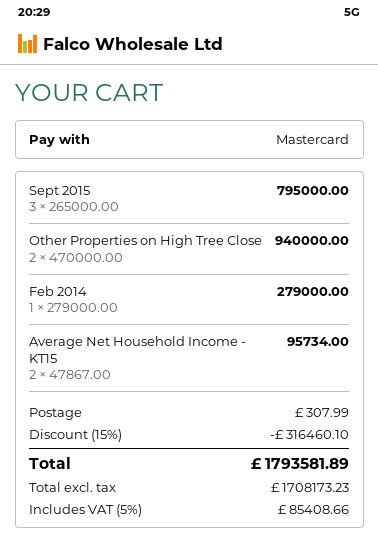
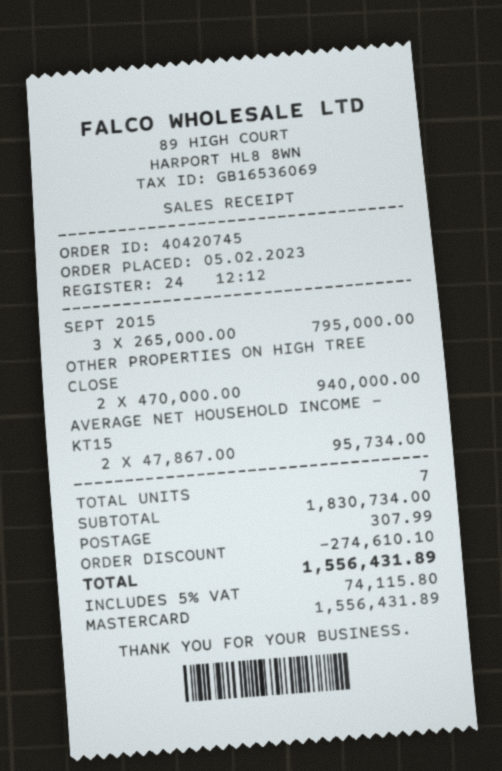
Feb 2014: 1 x 279000.00 = 279000.00 -> none
discount: 316460.10 -> 274610.10
tax: 5% = 85408.66 -> 5% = 74115.80
total: 1793581.89 -> 1556431.89

